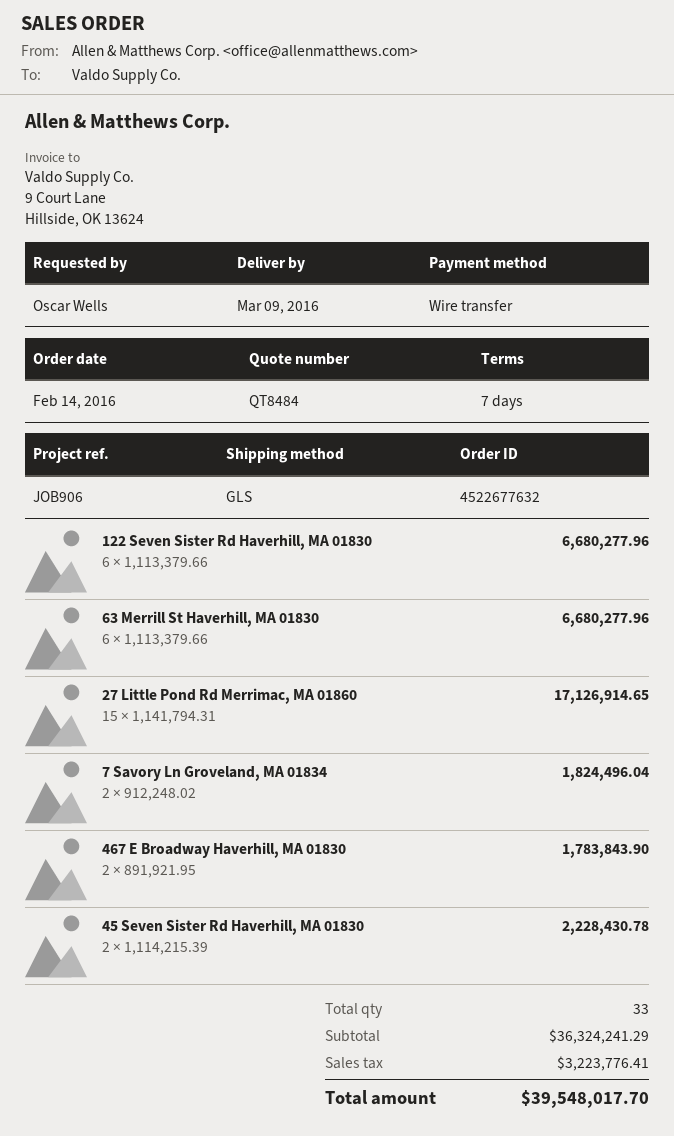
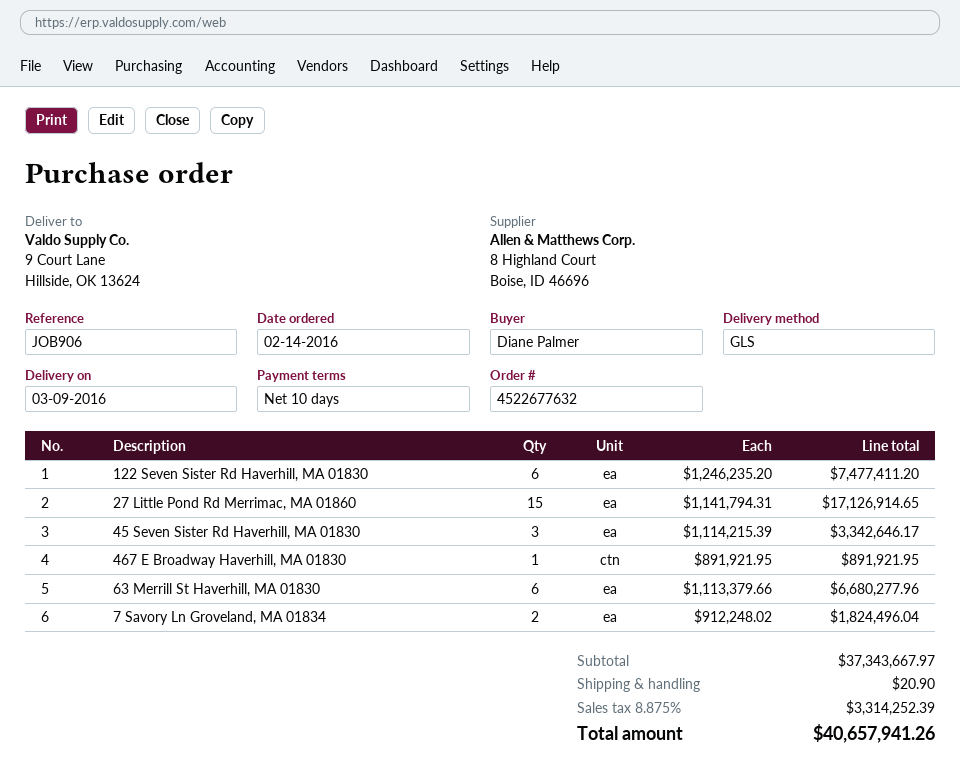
payment terms: 7 days -> 10 days
ordered by: Oscar Wells -> Diane Palmer
122 Seven Sister Rd Haverhill, MA 01830: 6 x 1113379.66 = 6680277.96 -> 6 x 1246235.20 = 7477411.20
467 E Broadway Haverhill, MA 01830: 2 x 891921.95 = 1783843.90 -> 1 x 891921.95 = 891921.95
45 Seven Sister Rd Haverhill, MA 01830: 2 x 1114215.39 = 2228430.78 -> 3 x 1114215.39 = 3342646.17
subtotal: 36324241.29 -> 37343667.97
shipping: none -> 20.90
tax: 3223776.41 -> 3314252.39
total: 39548017.70 -> 40657941.26

